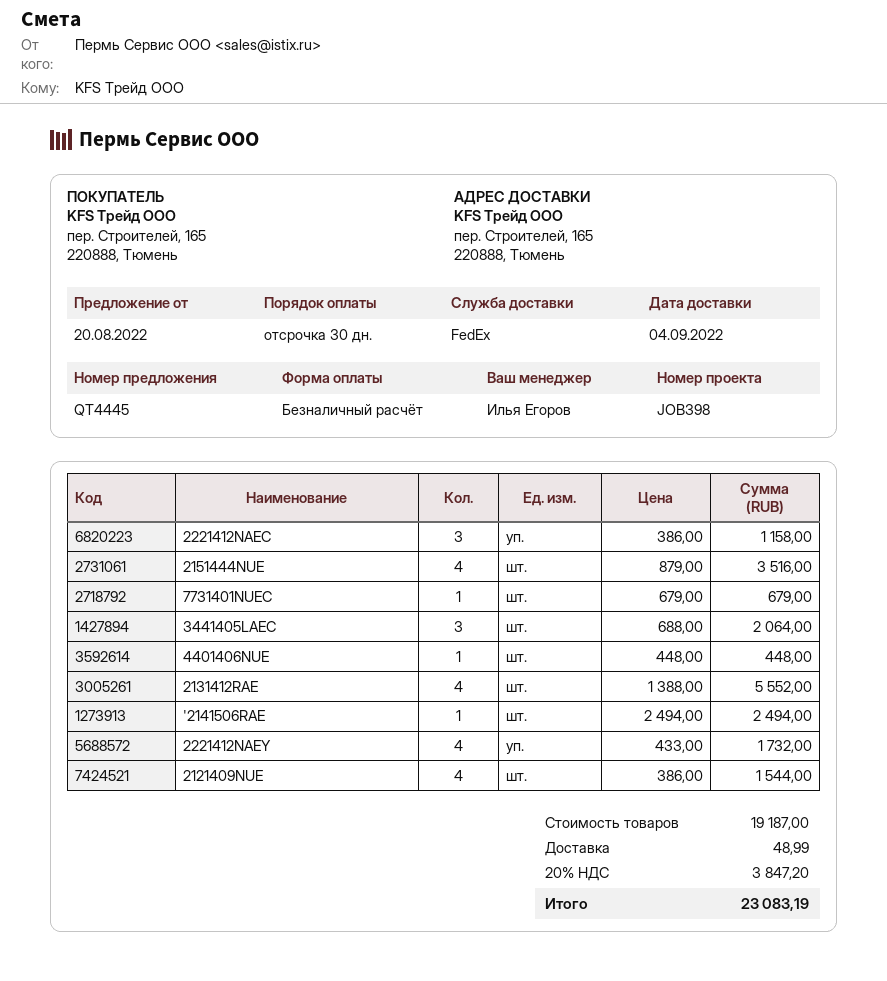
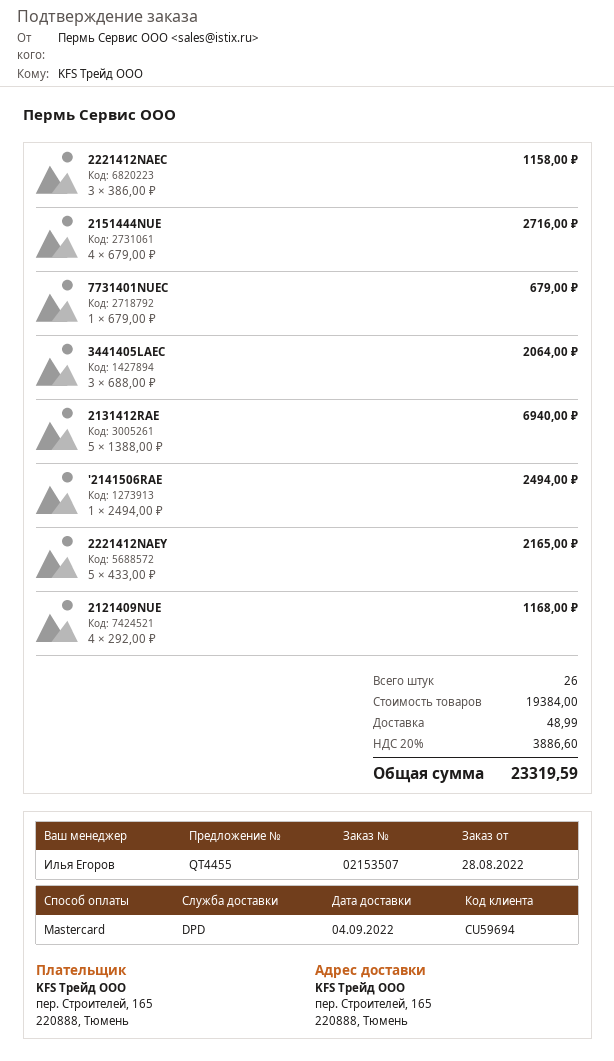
quote number: QT4445 -> QT4455
payment method: bank transfer -> Mastercard
shipping method: FedEx -> DPD
2151444NUE: 4 x 879.00 = 3516.00 -> 4 x 679.00 = 2716.00
4401406NUE: 1 x 448.00 = 448.00 -> none
2131412RAE: 4 x 1388.00 = 5552.00 -> 5 x 1388.00 = 6940.00
2221412NAEY: 4 x 433.00 = 1732.00 -> 5 x 433.00 = 2165.00
2121409NUE: 4 x 386.00 = 1544.00 -> 4 x 292.00 = 1168.00
subtotal: 19187.00 -> 19384.00
tax: 20% = 3847.20 -> 20% = 3886.60
total: 23083.19 -> 23319.59

